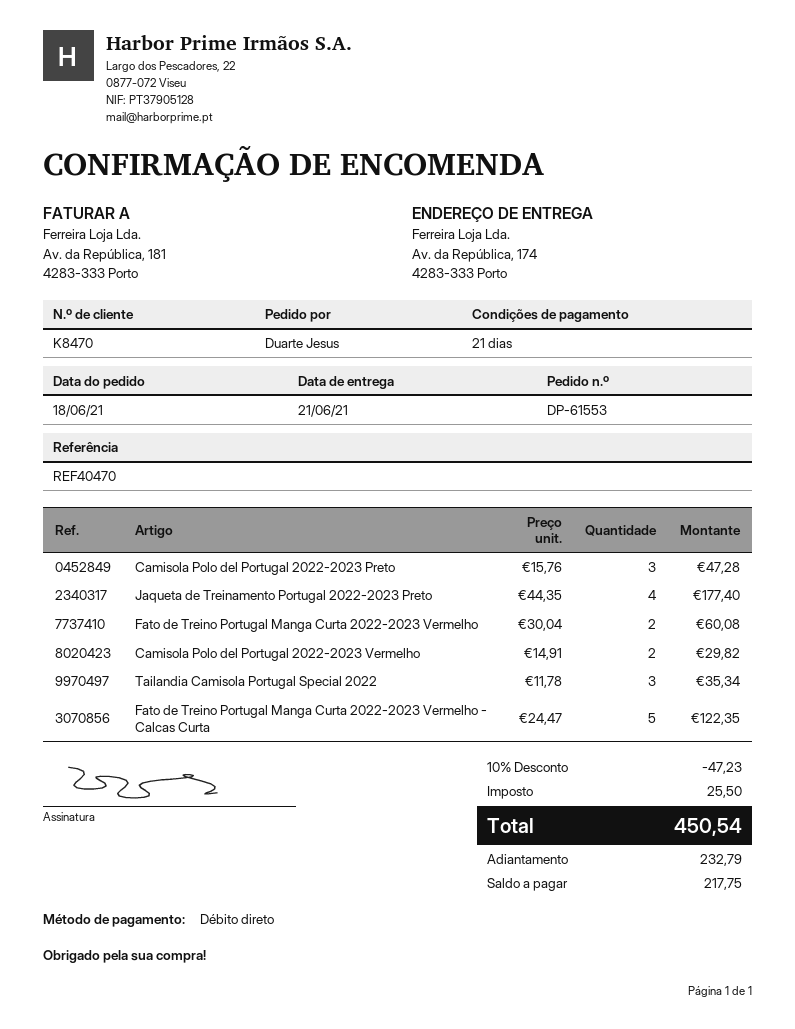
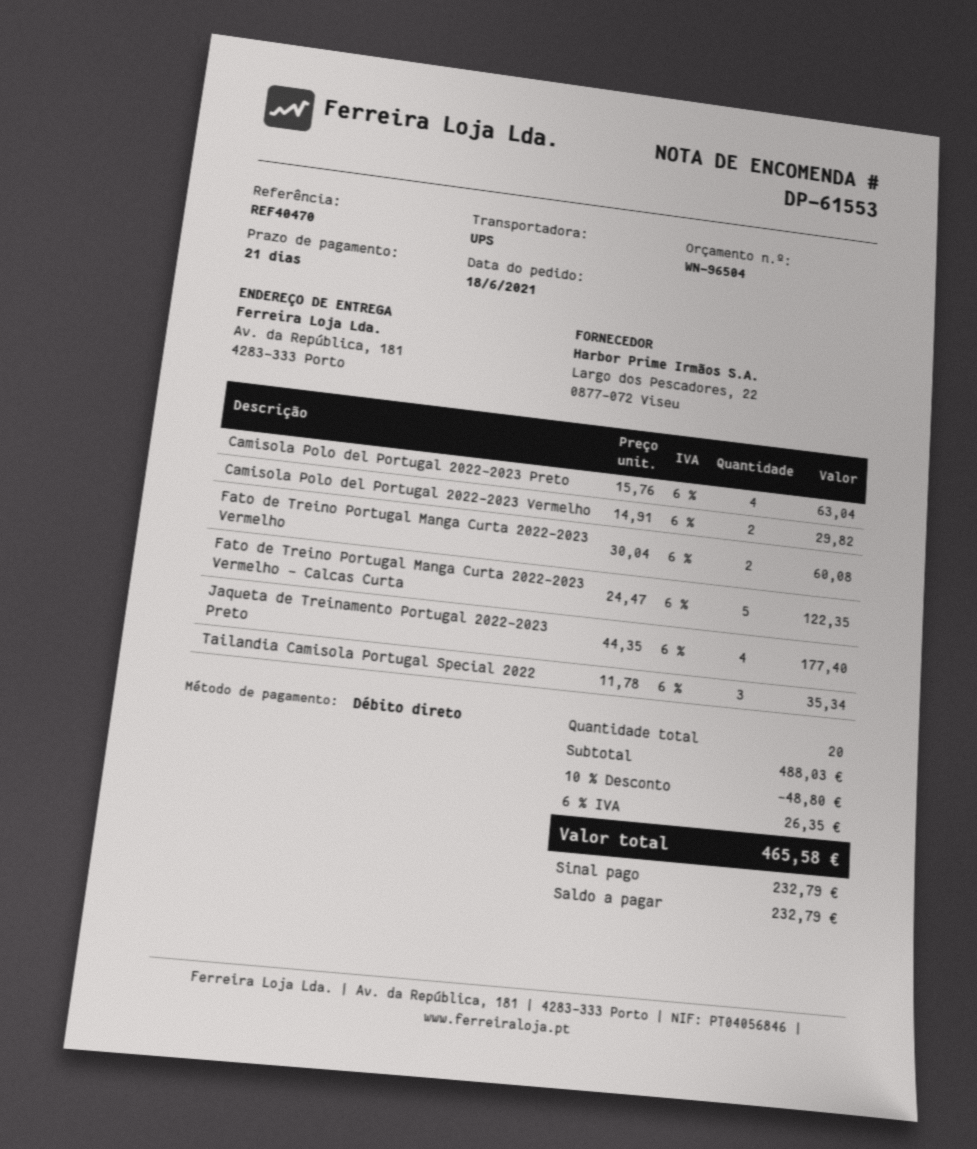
ship to: Av. da República, 174, 4283-333 Porto -> Av. da República, 181, 4283-333 Porto
Camisola Polo del Portugal 2022-2023 Preto: 3 x 15.76 = 47.28 -> 4 x 15.76 = 63.04
discount: 10% = 47.23 -> 10% = 48.80
tax: 25.50 -> 26.35
total: 450.54 -> 465.58
balance: 217.75 -> 232.79

